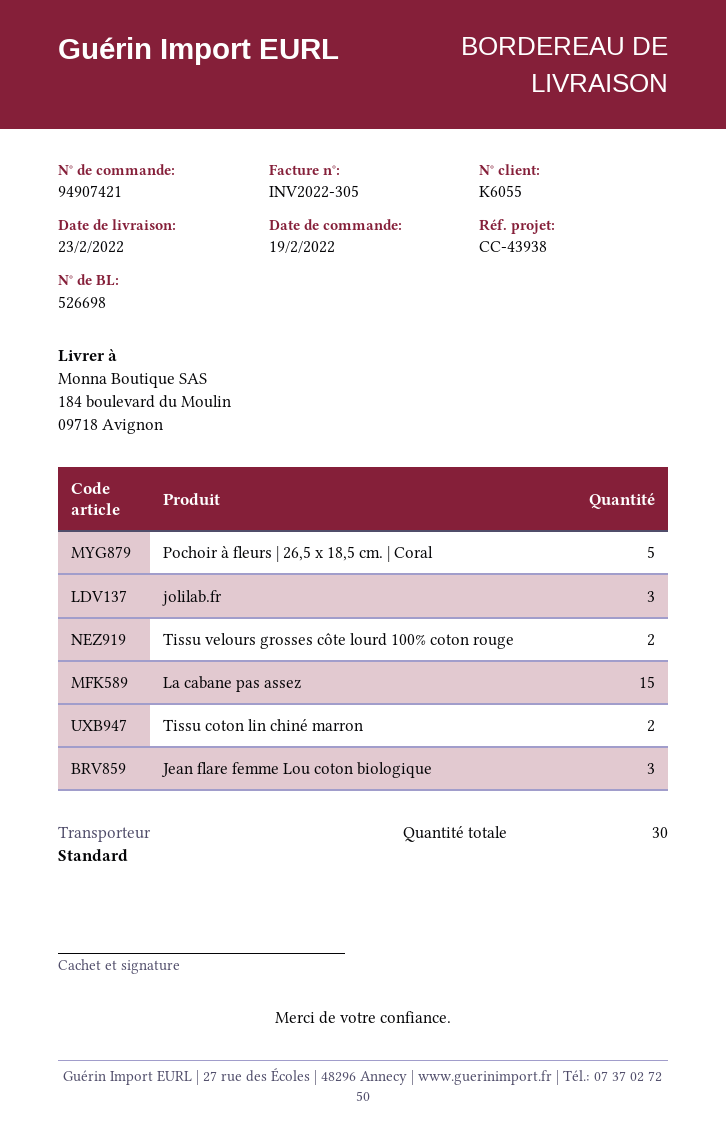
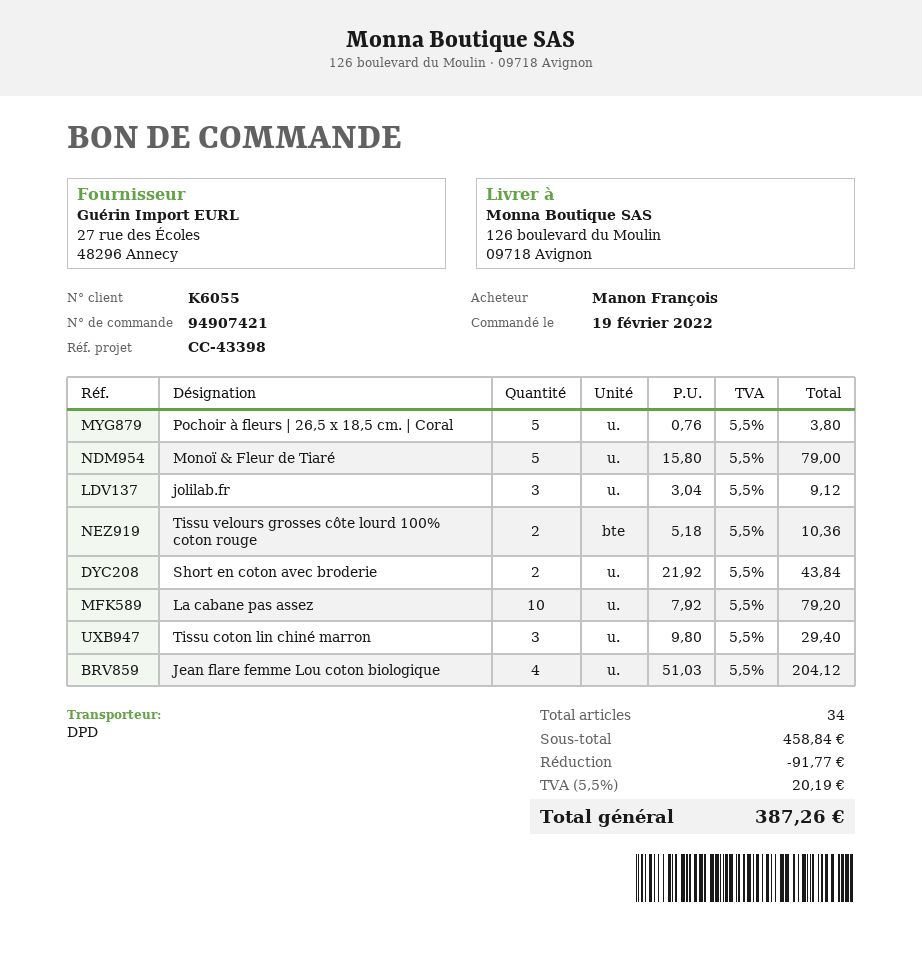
reference: CC-43938 -> CC-43398
shipping method: standard -> DPD
ship to: 184 boulevard du Moulin, 09718 Avignon -> 126 boulevard du Moulin, 09718 Avignon
La cabane pas assez: 15 -> 10
Tissu coton lin chiné marron: 2 -> 3
Jean flare femme Lou coton biologique: 3 -> 4
Monoï & Fleur de Tiaré: none -> 5
Short en coton avec broderie: none -> 2
total quantity: 30 -> 34

